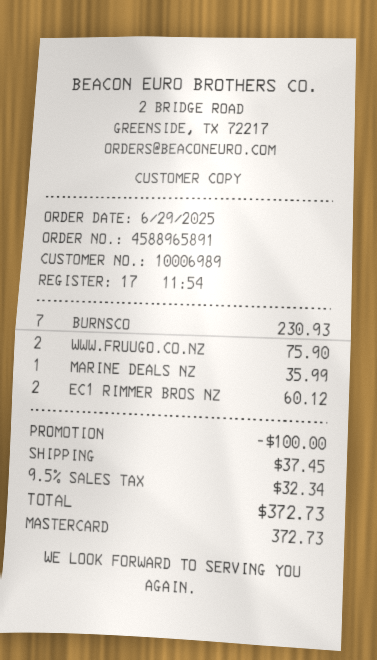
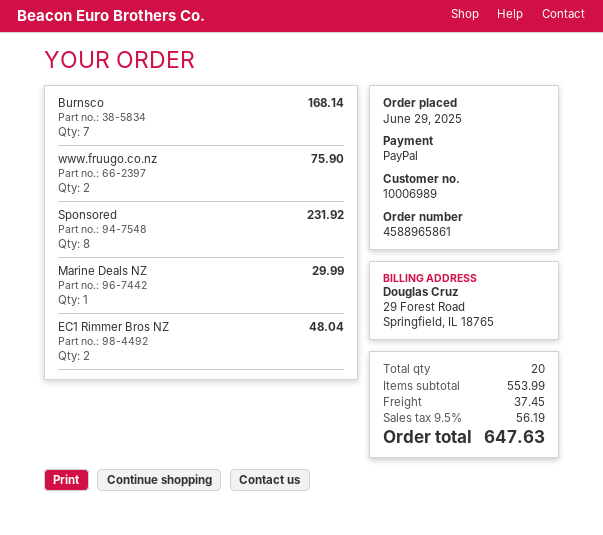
order number: 4588965891 -> 4588965861
payment method: Mastercard -> PayPal
BURNSCO: 7 for 230.93 -> 7 for 168.14
MARINE DEALS NZ: 1 for 35.99 -> 1 for 29.99
EC1 RIMMER BROS NZ: 2 for 60.12 -> 2 for 48.04
Sponsored: none -> 8 for 231.92
discount: 100.00 -> none
tax: 9.5% = 32.34 -> 9.5% = 56.19
total: 372.73 -> 647.63

